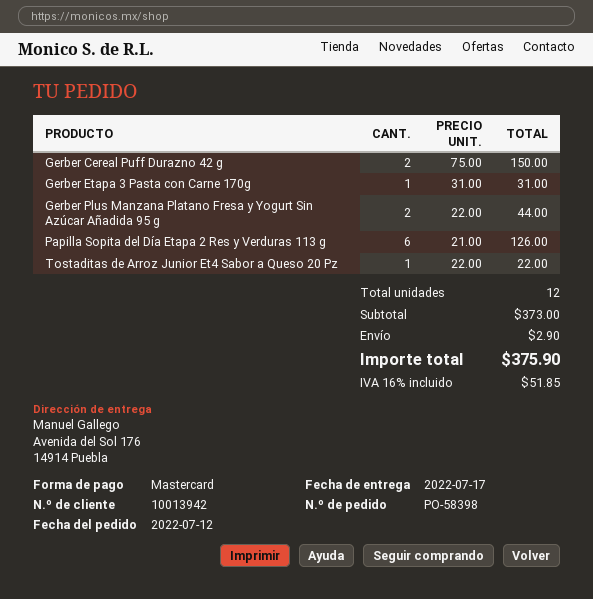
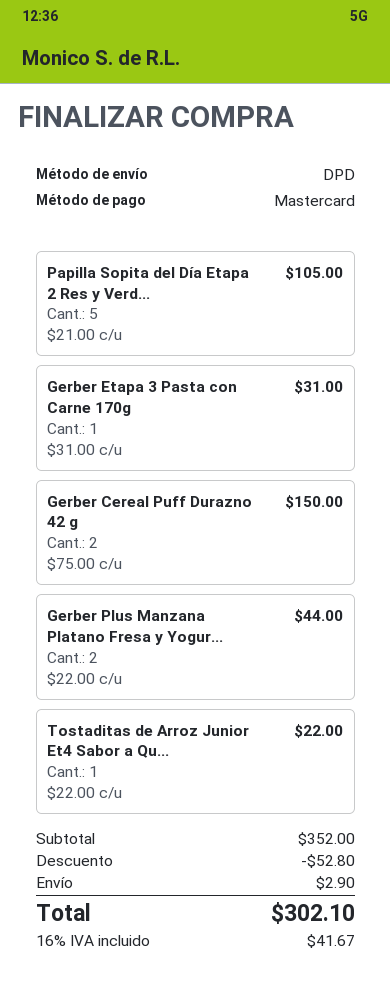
Papilla Sopita del Día Etapa 2 Res y Verduras 113 g: 6 x 21.00 = 126.00 -> 5 x 21.00 = 105.00
subtotal: 373.00 -> 352.00
discount: none -> 52.80
tax: 16% = 51.85 -> 16% = 41.67
total: 375.90 -> 302.10

